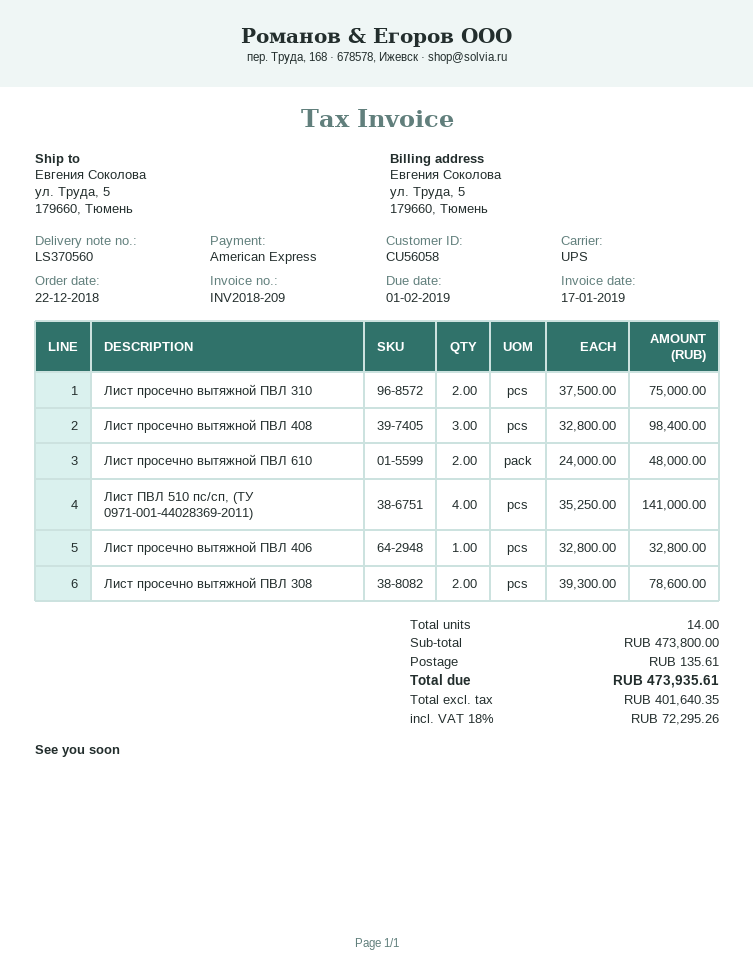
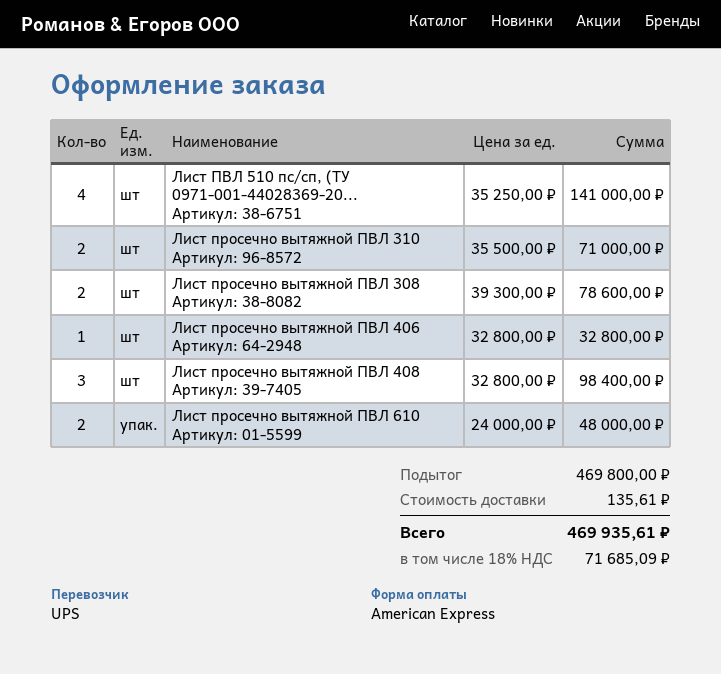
Лист просечно вытяжной ПВЛ 310: 2 x 37500.00 = 75000.00 -> 2 x 35500.00 = 71000.00
subtotal: 473800.00 -> 469800.00
tax: 18% = 72295.26 -> 18% = 71685.09
total: 473935.61 -> 469935.61

